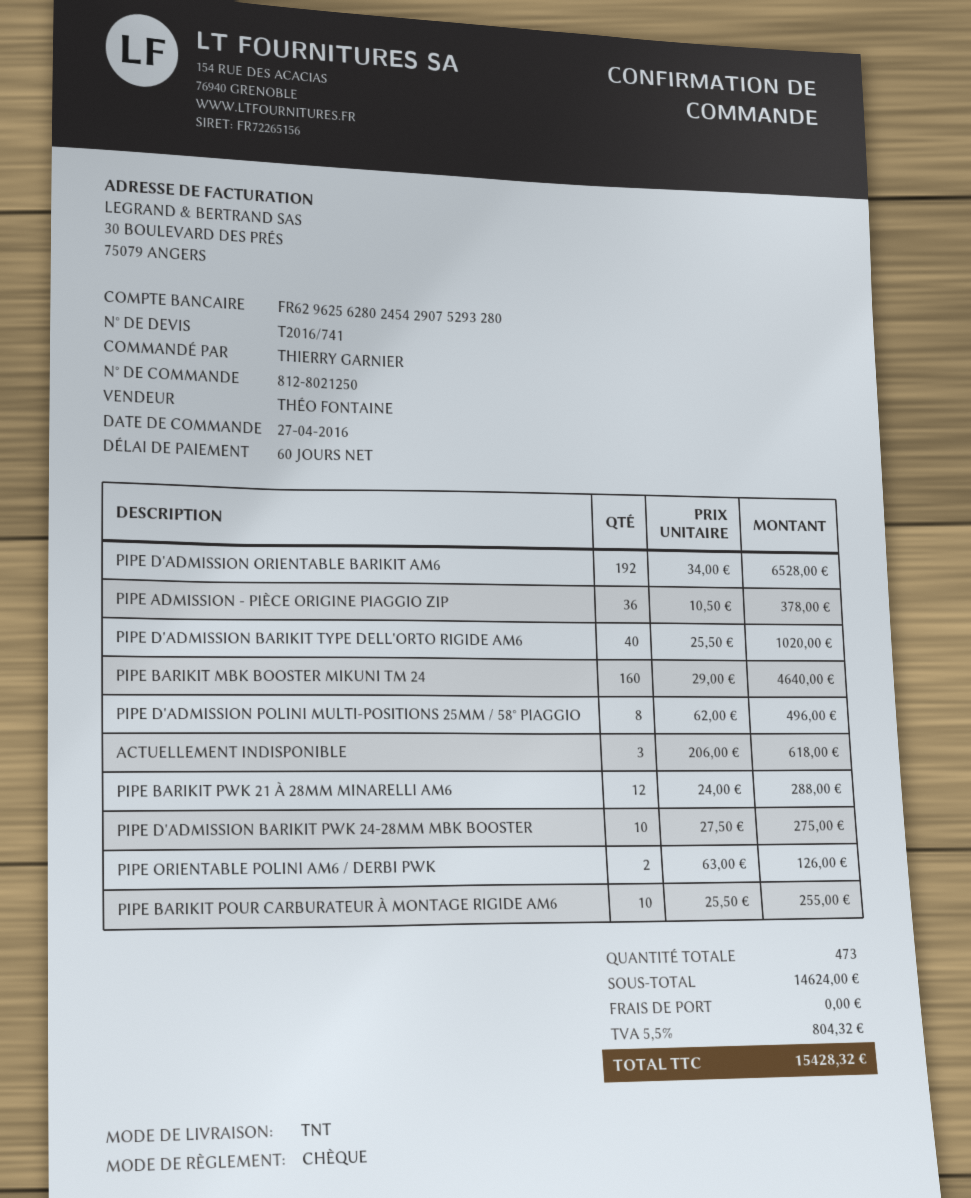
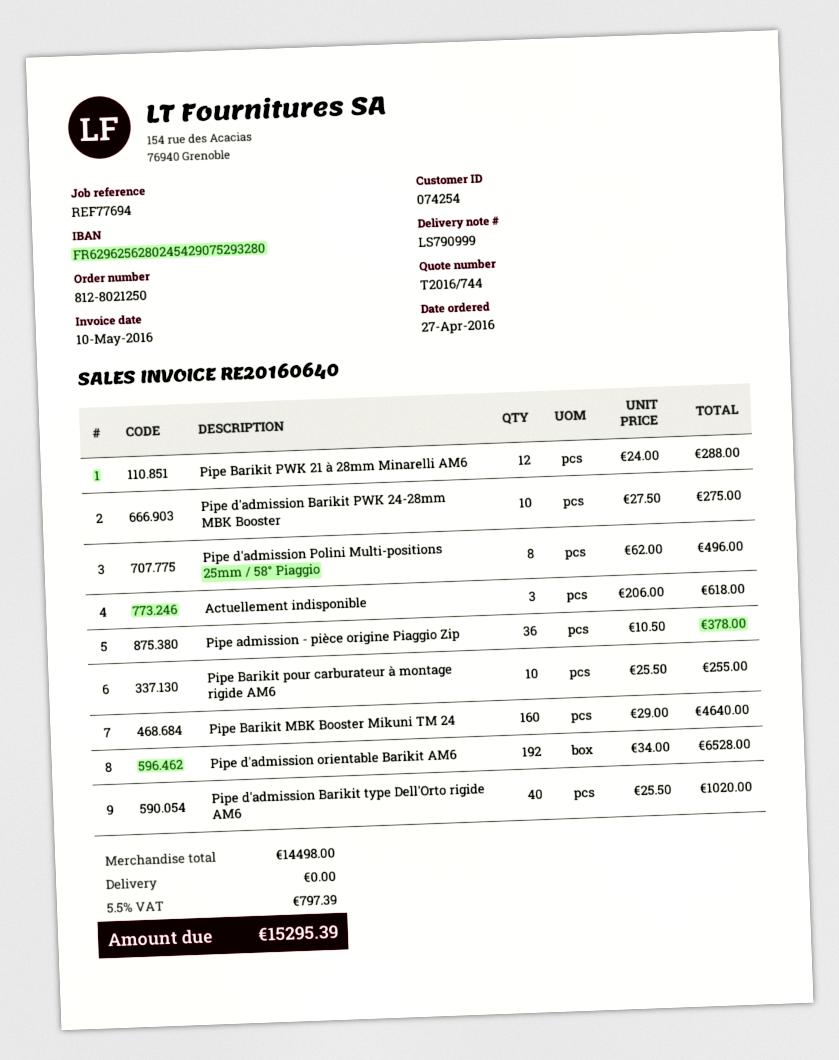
quote number: T2016/741 -> T2016/744
PIPE ORIENTABLE POLINI AM6 / DERBI PWK: 2 x 63.00 = 126.00 -> none
subtotal: 14624.00 -> 14498.00
tax: 5.5% = 804.32 -> 5.5% = 797.39
total: 15428.32 -> 15295.39

